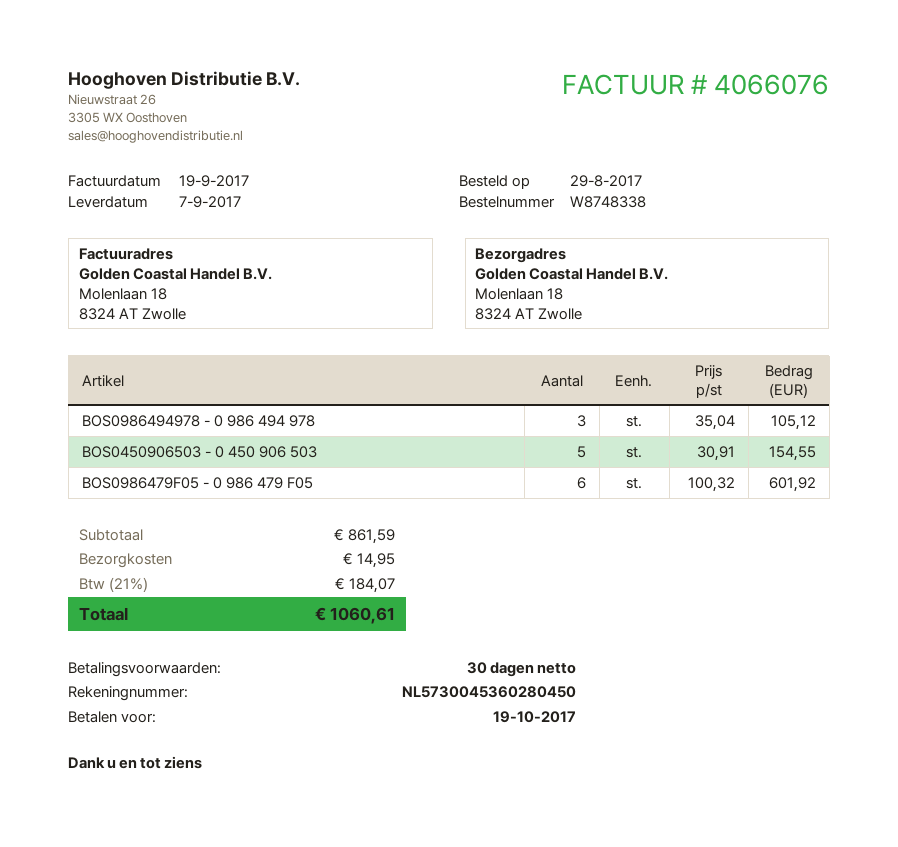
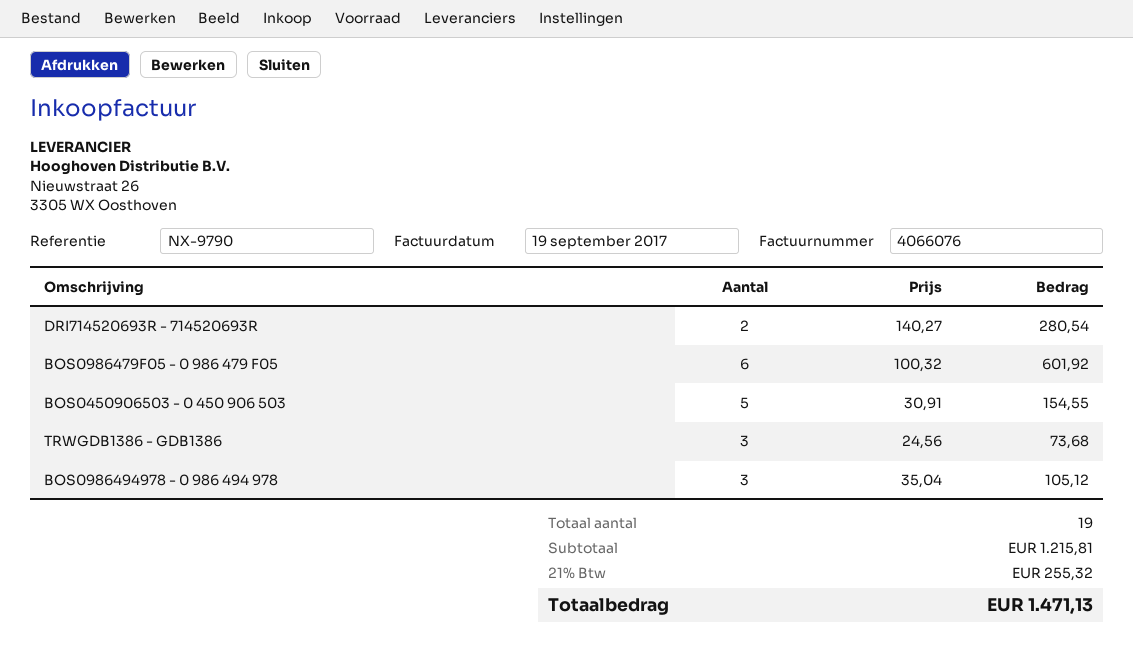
DRI714520693R - 714520693R: none -> 2 x 140.27 = 280.54
TRWGDB1386 - GDB1386: none -> 3 x 24.56 = 73.68
subtotal: 861.59 -> 1215.81
shipping: 14.95 -> none
tax: 21% = 184.07 -> 21% = 255.32
total: 1060.61 -> 1471.13

